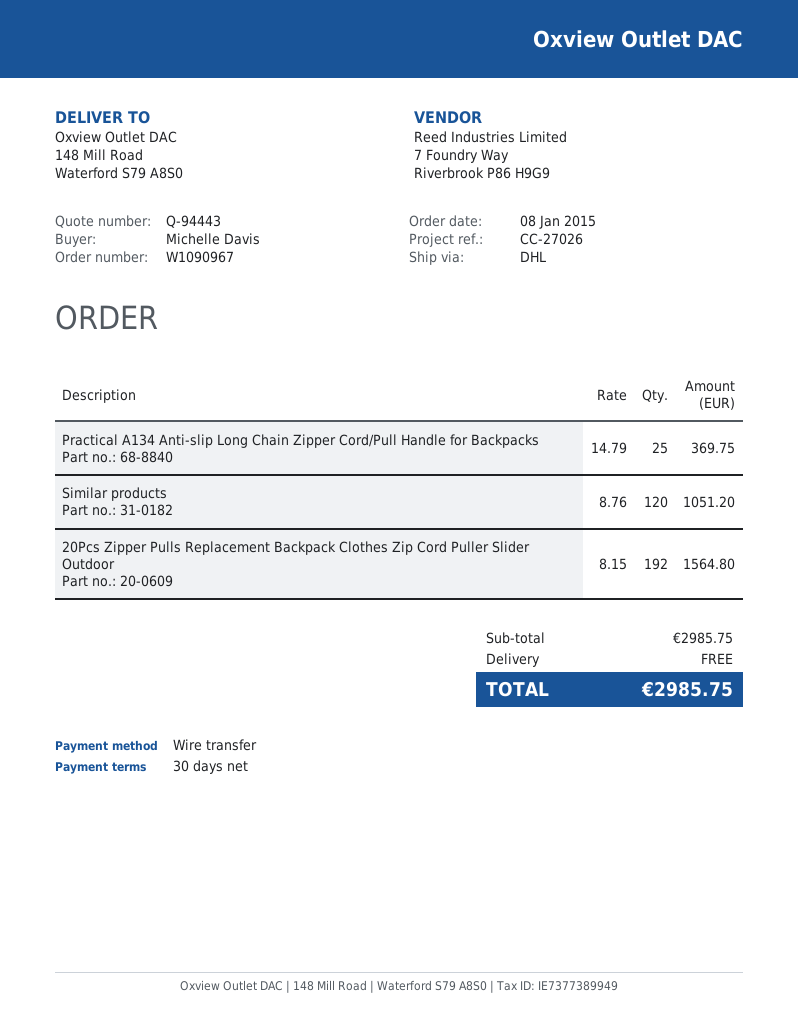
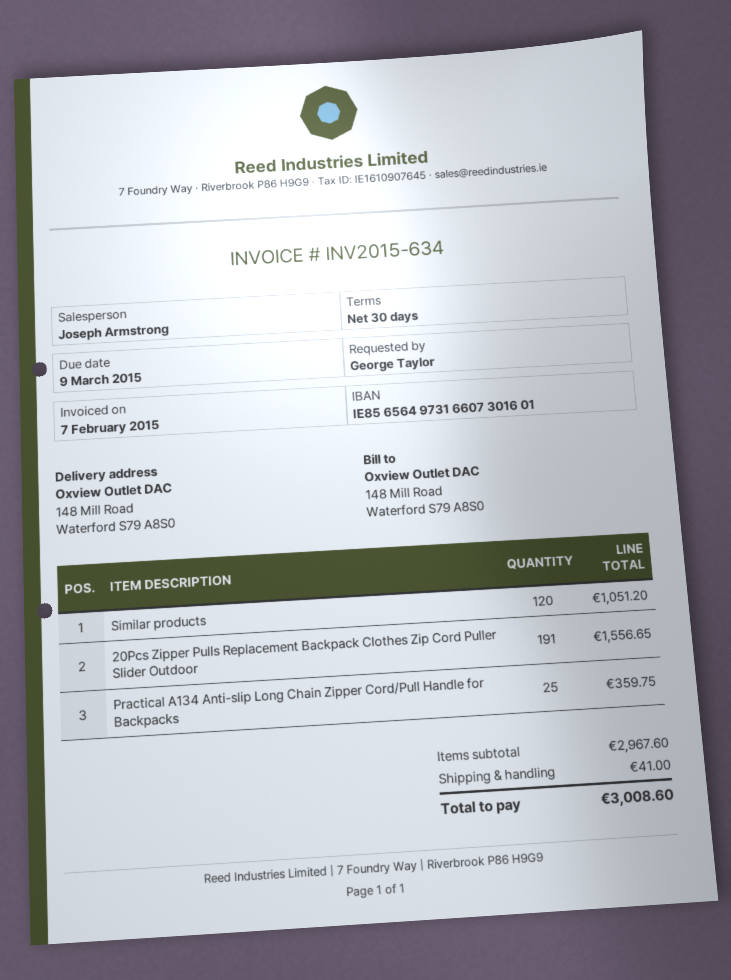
ordered by: Michelle Davis -> George Taylor
Practical A134 Anti-slip Long Chain Zipper Cord/Pull Handle for Backpacks: 25 for 369.75 -> 25 for 359.75
20Pcs Zipper Pulls Replacement Backpack Clothes Zip Cord Puller Slider Outdoor: 192 for 1564.80 -> 191 for 1556.65
subtotal: 2985.75 -> 2967.60
shipping: 0.00 -> 41.00
total: 2985.75 -> 3008.60

